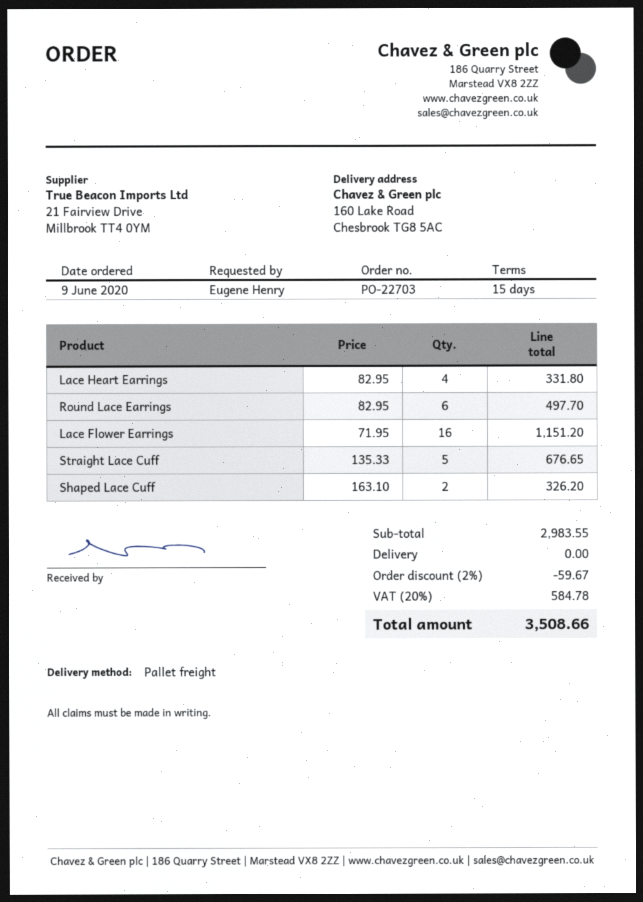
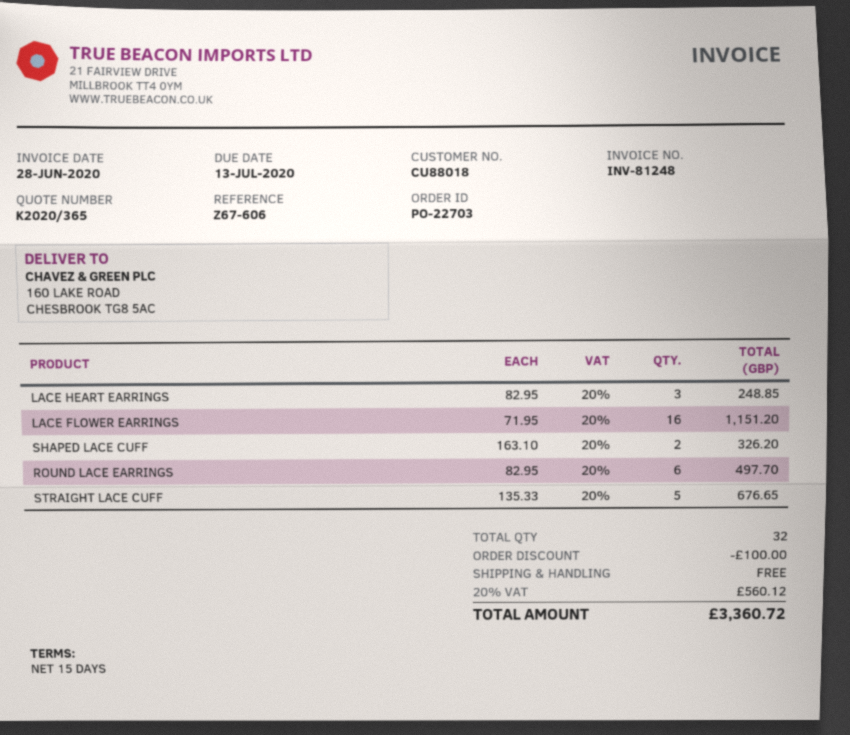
Lace Heart Earrings: 4 x 82.95 = 331.80 -> 3 x 82.95 = 248.85
discount: 59.67 -> 100.00
tax: 20% = 584.78 -> 20% = 560.12
total: 3508.66 -> 3360.72

